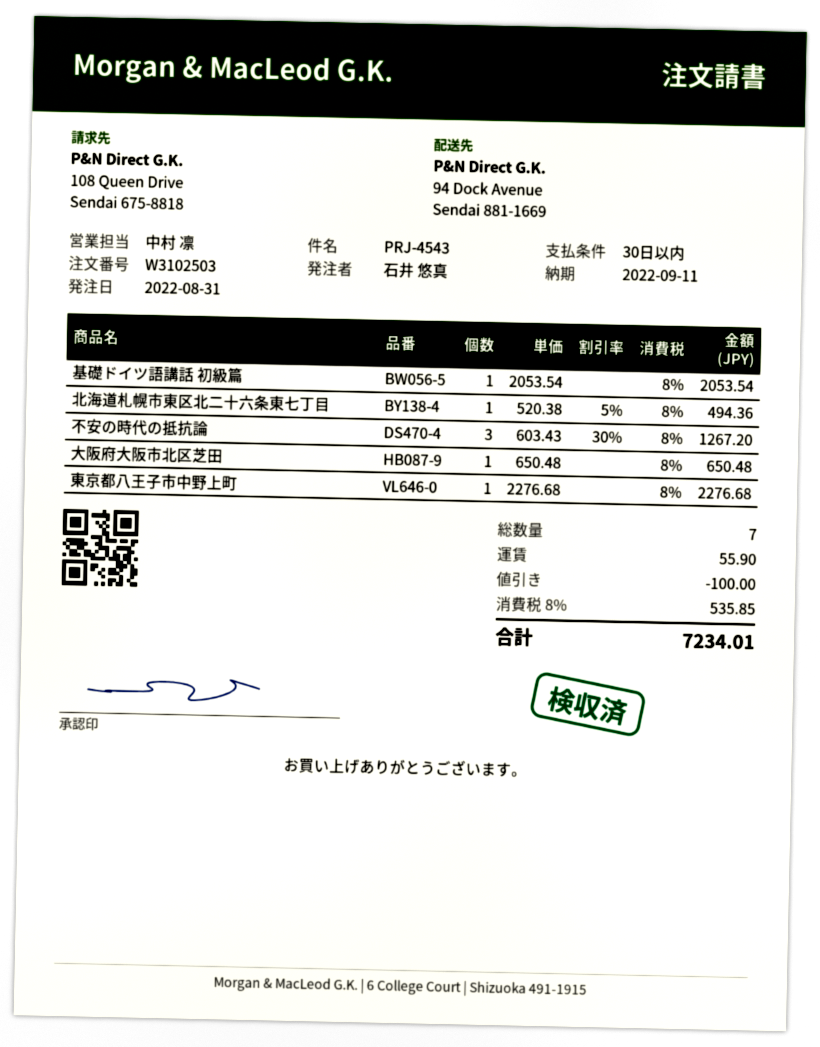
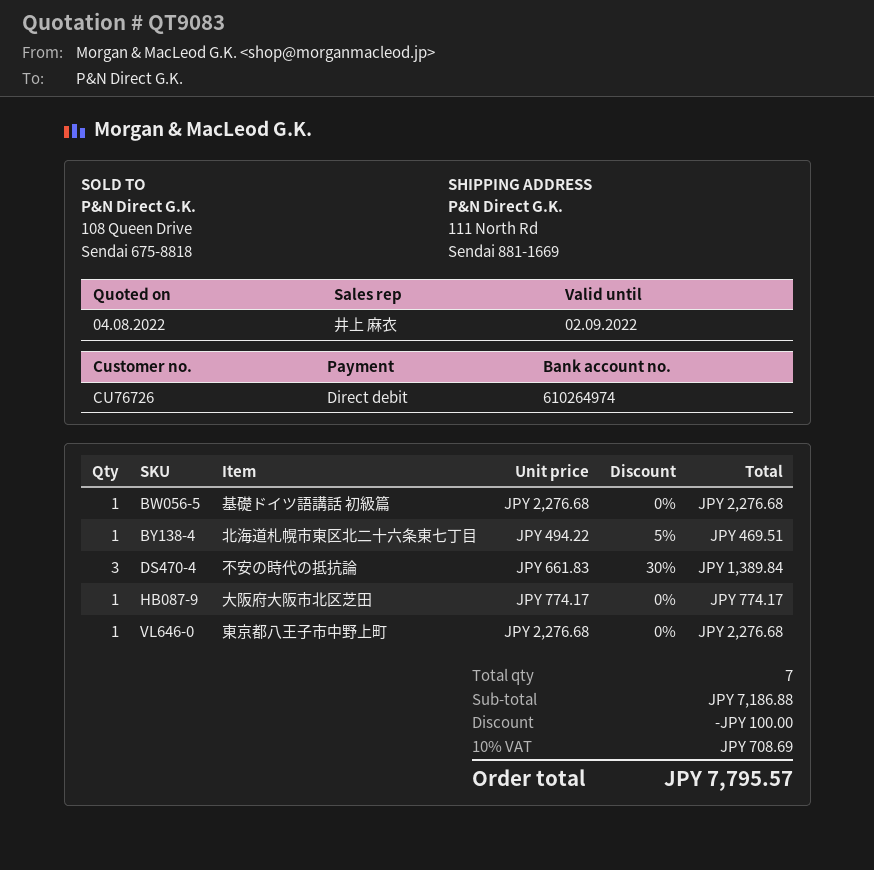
sales rep: 中村 凛 -> 井上 麻衣
ship to: 94 Dock Avenue, Sendai 881-1669 -> 111 North Rd, Sendai 881-1669
基礎ドイツ語講話 初級篇: 1 x 2053.54 = 2053.54 -> 1 x 2276.68 = 2276.68
北海道札幌市東区北二十六条東七丁目: 1 x 520.38 - 5% = 494.36 -> 1 x 494.22 - 5% = 469.51
不安の時代の抵抗論: 3 x 603.43 - 30% = 1267.20 -> 3 x 661.83 - 30% = 1389.84
大阪府大阪市北区芝田: 1 x 650.48 = 650.48 -> 1 x 774.17 = 774.17
shipping: 55.90 -> none
tax: 8% = 535.85 -> 10% = 708.69
total: 7234.01 -> 7795.57

